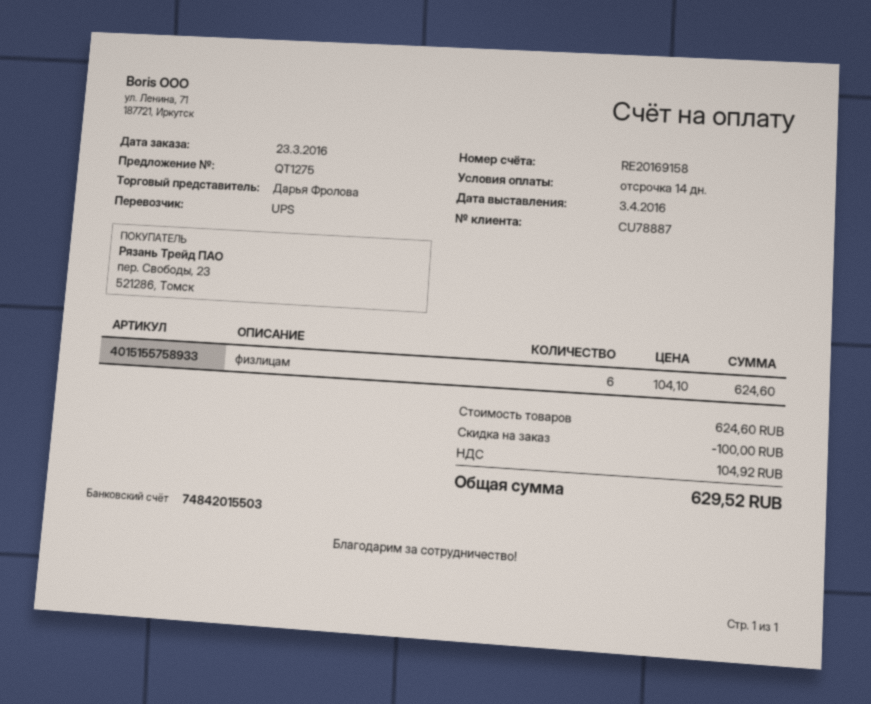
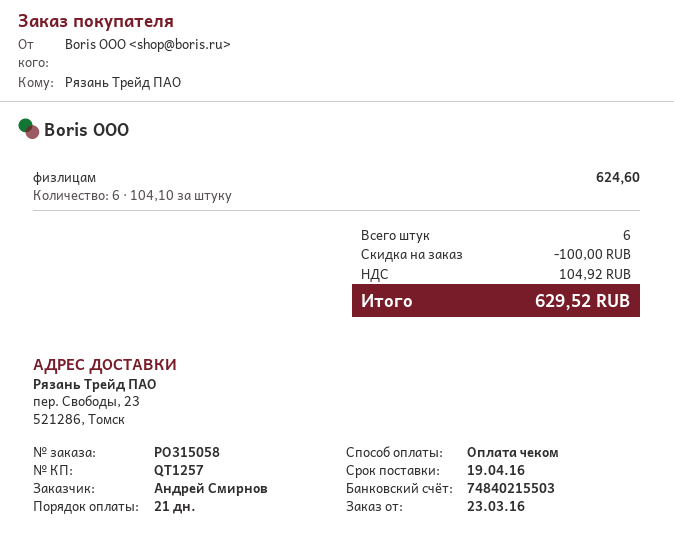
quote number: QT1275 -> QT1257
payment terms: 14 days -> 21 days
bank account: 74842015503 -> 74840215503

